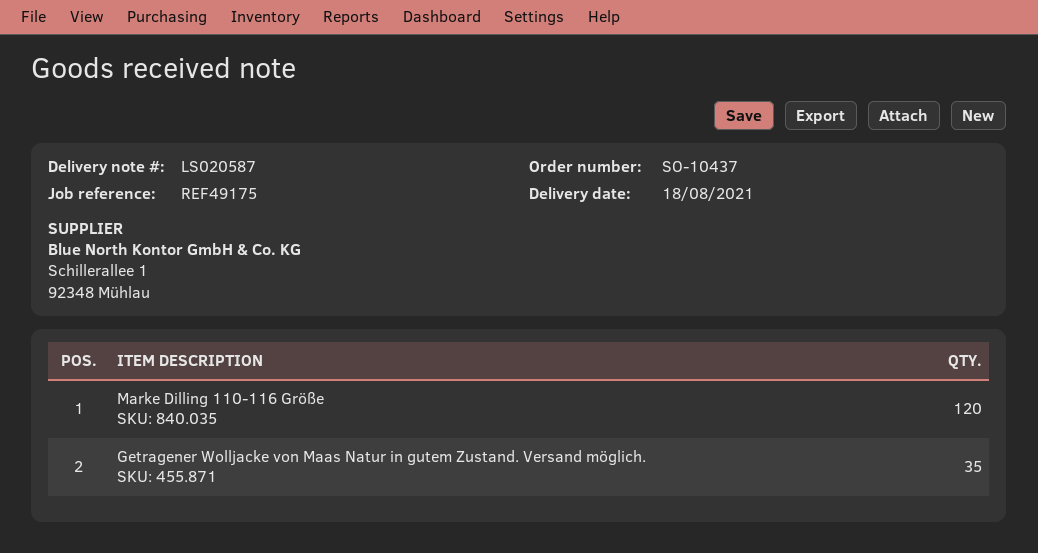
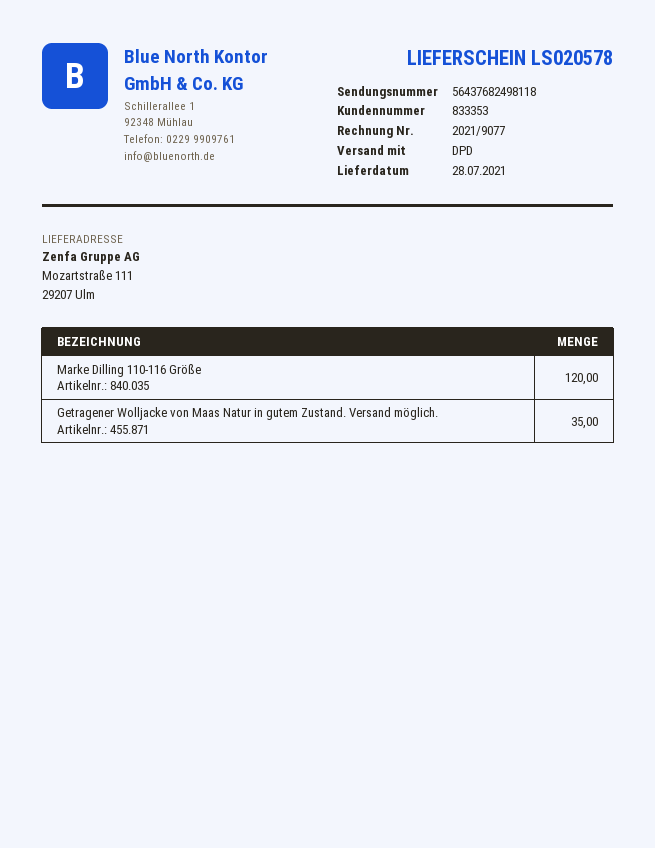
delivery note number: LS020587 -> LS020578
delivery date: 2021-08-18 -> 2021-07-28

